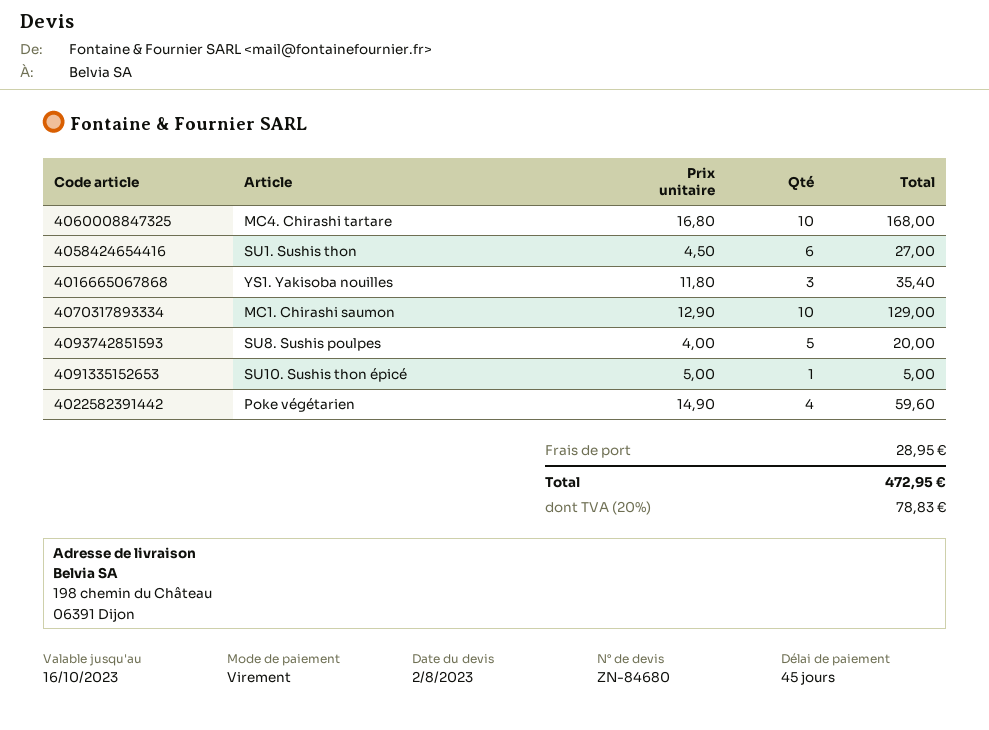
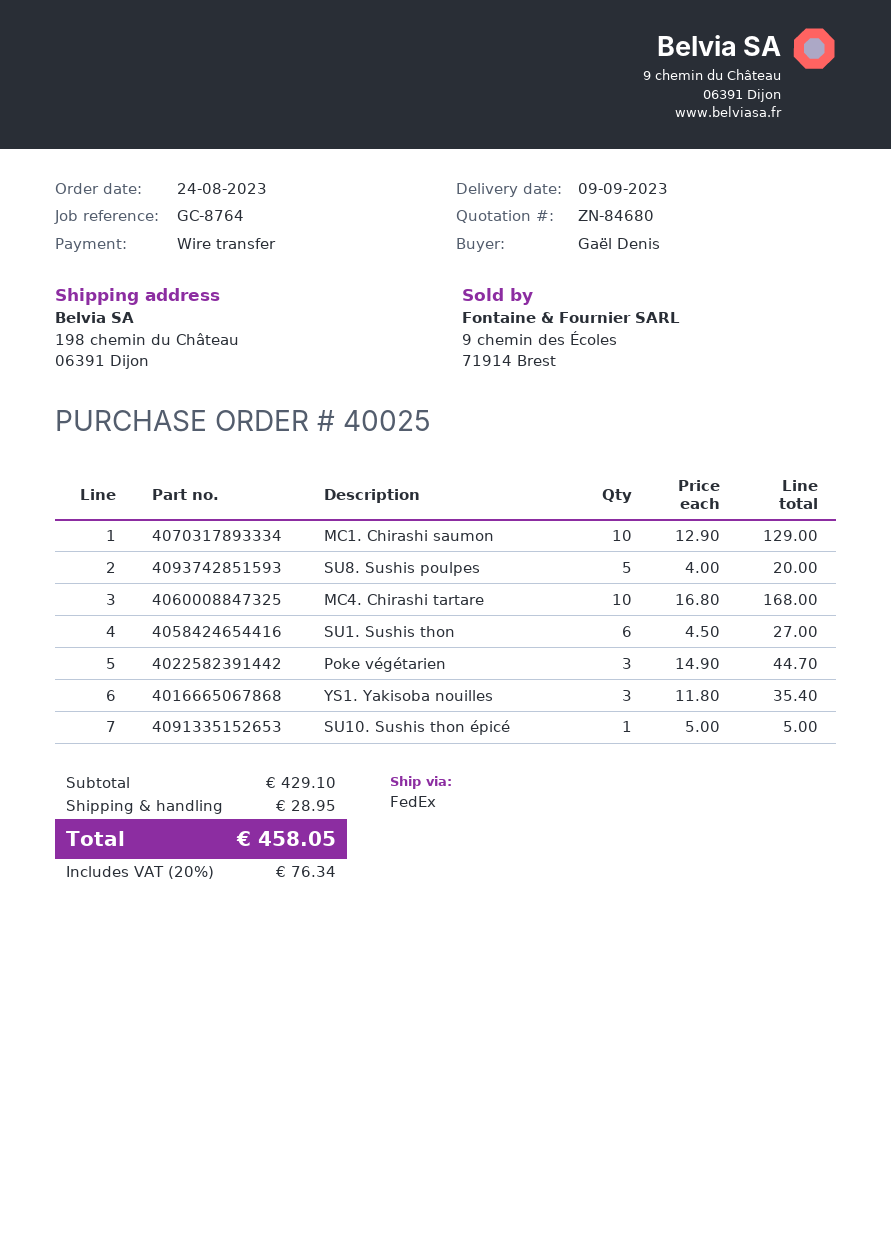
Poke végétarien: 4 x 14.90 = 59.60 -> 3 x 14.90 = 44.70
tax: 20% = 78.83 -> 20% = 76.34
total: 472.95 -> 458.05

